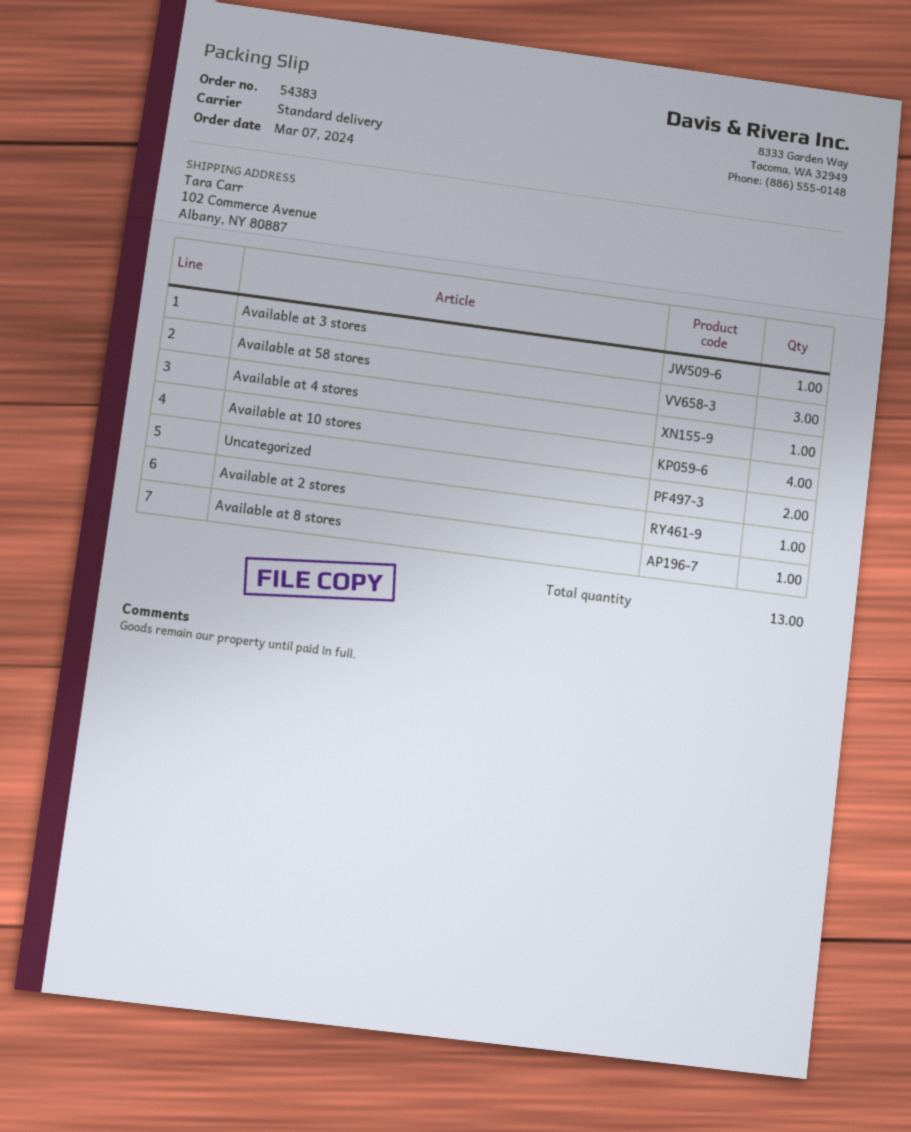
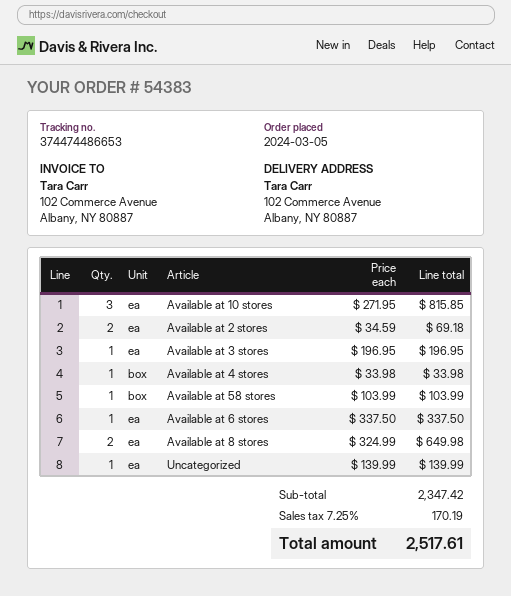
order date: 2024-03-07 -> 2024-03-05
Available at 58 stores: 3 -> 1
Available at 10 stores: 4 -> 3
Uncategorized: 2 -> 1
Available at 2 stores: 1 -> 2
Available at 8 stores: 1 -> 2
Available at 6 stores: none -> 1

